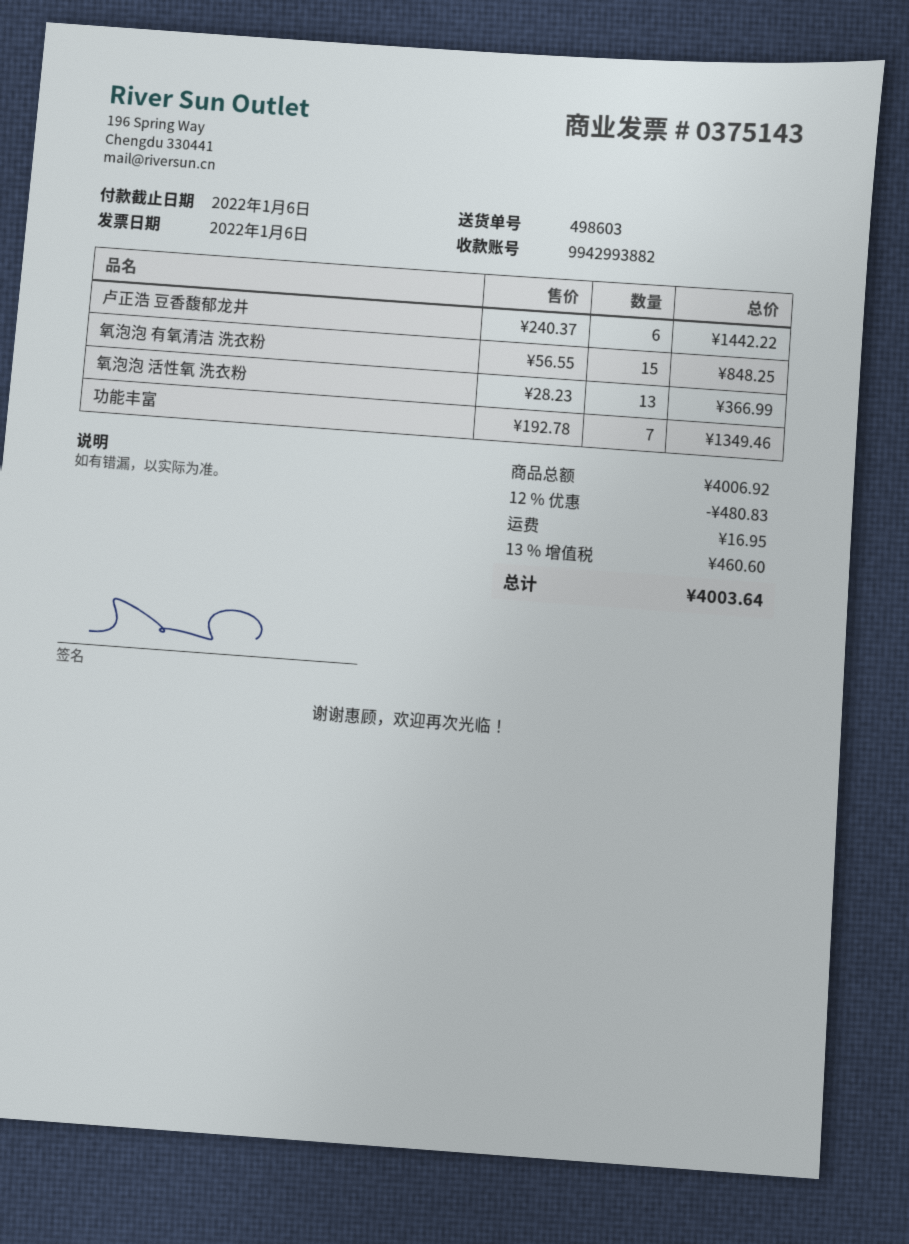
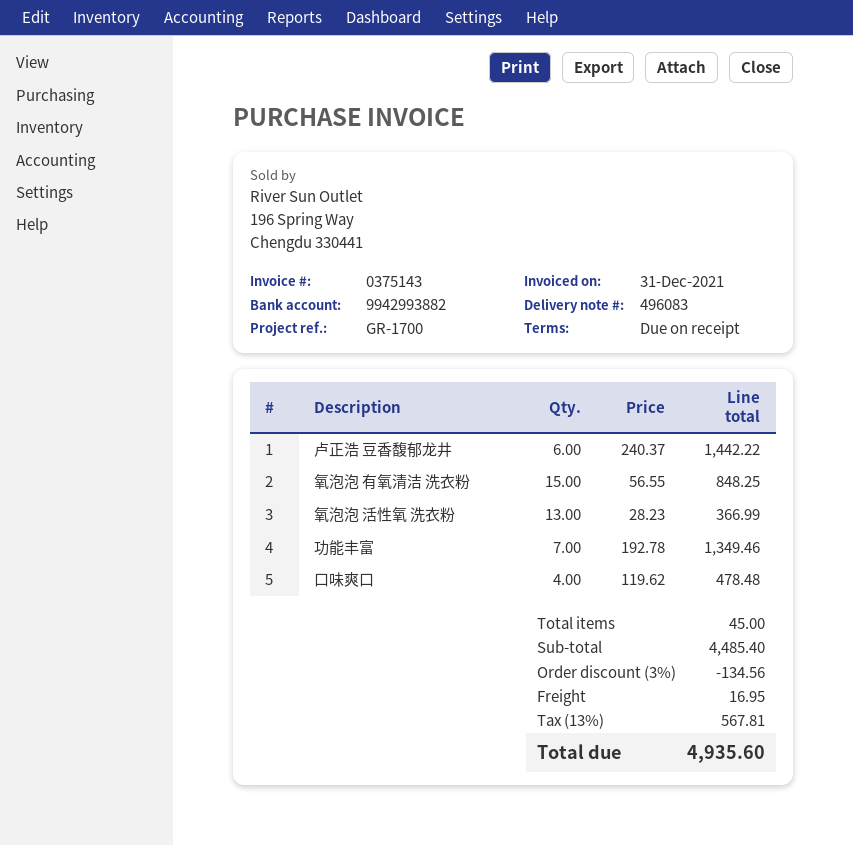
delivery note number: 498603 -> 496083
invoice date: 2022-01-06 -> 2021-12-31
口味爽口: none -> 4 x 119.62 = 478.48
subtotal: 4006.92 -> 4485.40
discount: 12% = 480.83 -> 3% = 134.56
tax: 13% = 460.60 -> 13% = 567.81
total: 4003.64 -> 4935.60

